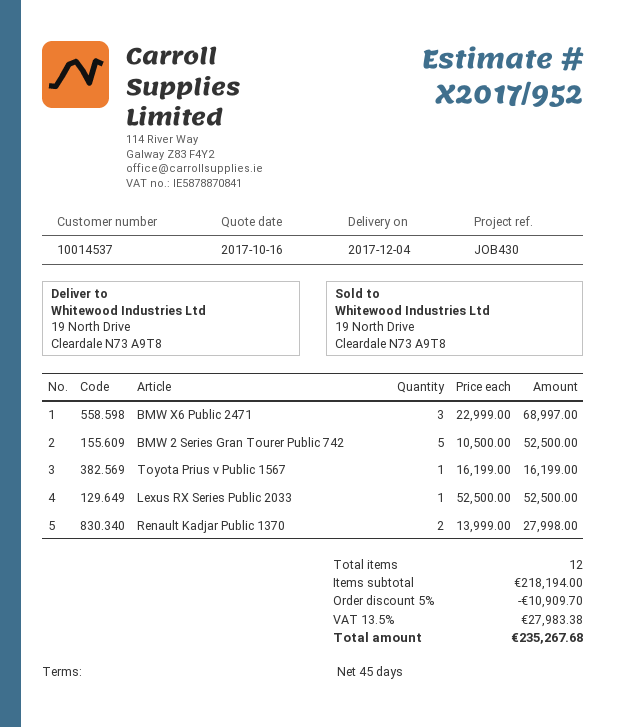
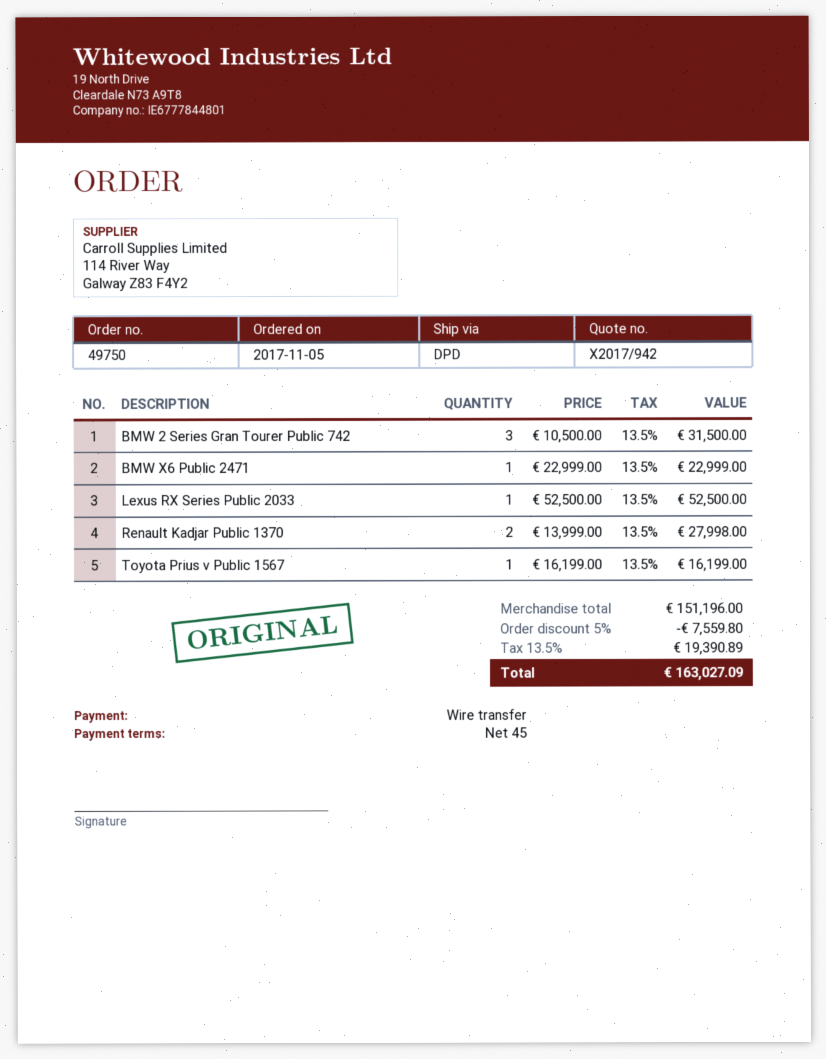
quote number: X2017/952 -> X2017/942
BMW X6 Public 2471: 3 x 22999.00 = 68997.00 -> 1 x 22999.00 = 22999.00
BMW 2 Series Gran Tourer Public 742: 5 x 10500.00 = 52500.00 -> 3 x 10500.00 = 31500.00
subtotal: 218194.00 -> 151196.00
discount: 5% = 10909.70 -> 5% = 7559.80
tax: 13.5% = 27983.38 -> 13.5% = 19390.89
total: 235267.68 -> 163027.09

